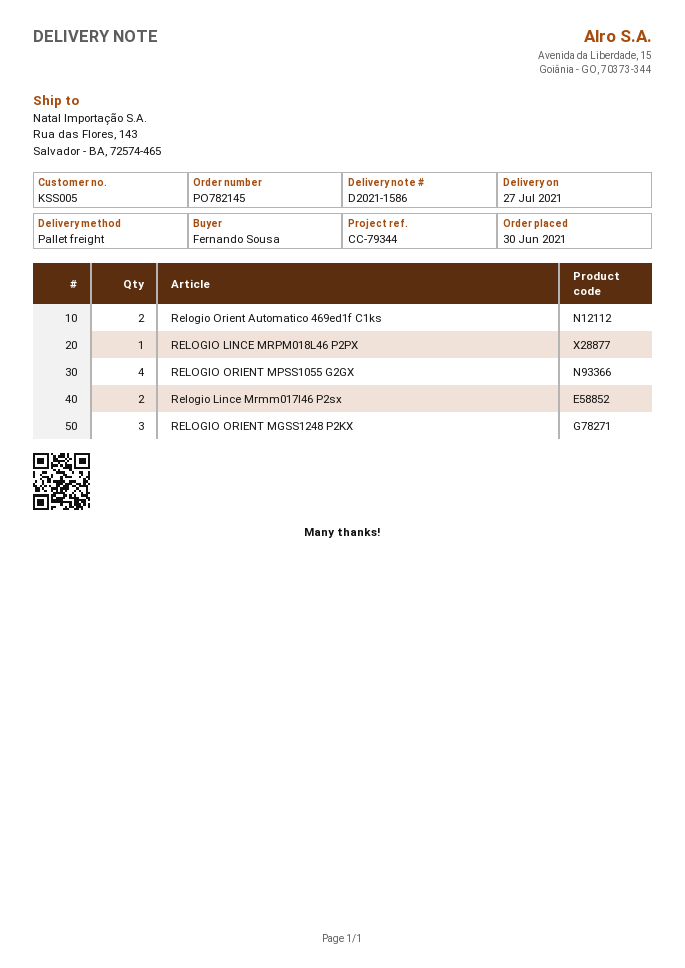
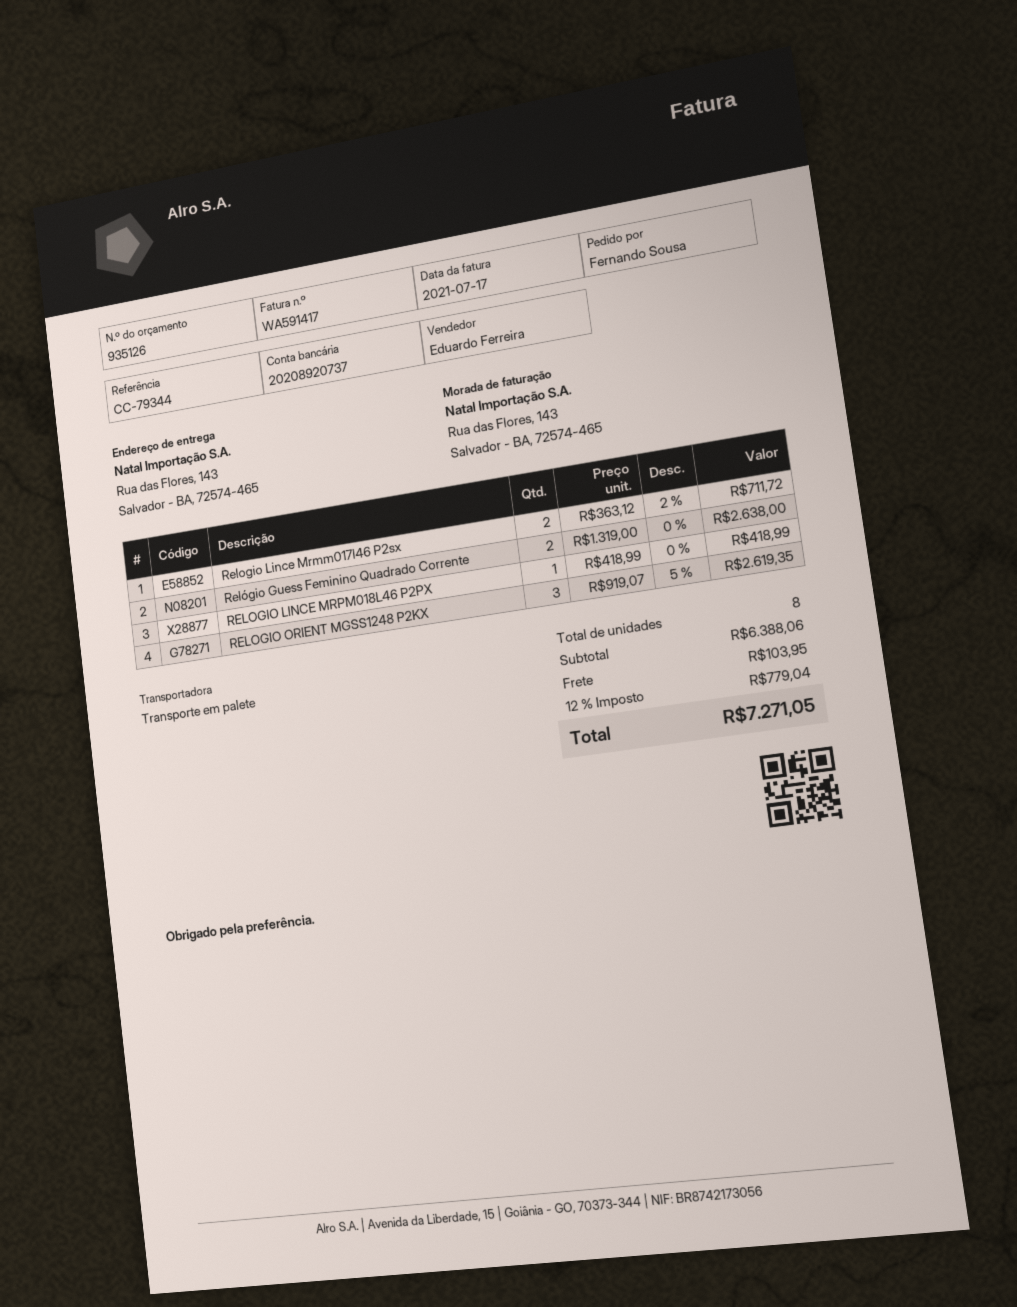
Relogio Orient Automatico 469ed1f C1ks: 2 -> none
RELOGIO ORIENT MPSS1055 G2GX: 4 -> none
Relógio Guess Feminino Quadrado Corrente: none -> 2

